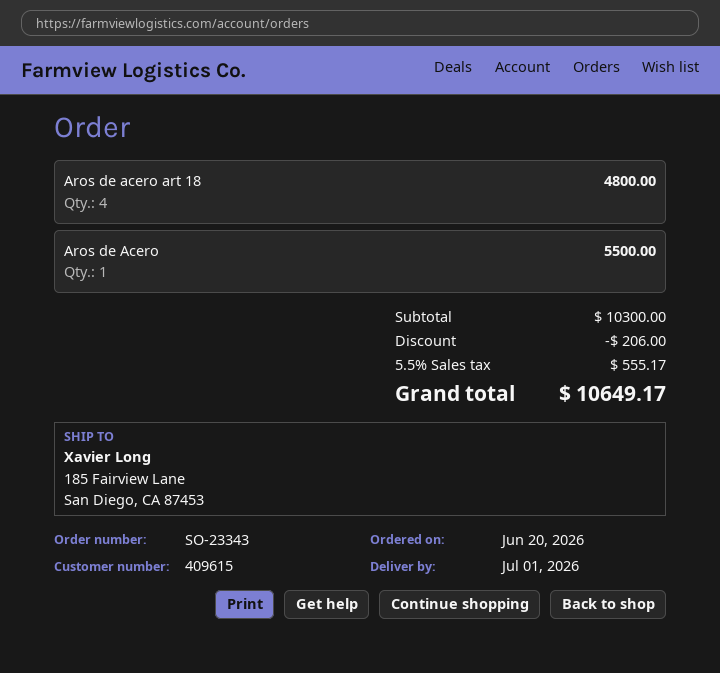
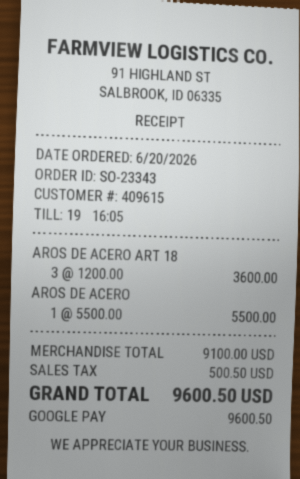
Aros de acero art 18: 4 for 4800.00 -> 3 for 3600.00
subtotal: 10300.00 -> 9100.00
discount: 206.00 -> none
tax: 555.17 -> 500.50
total: 10649.17 -> 9600.50

